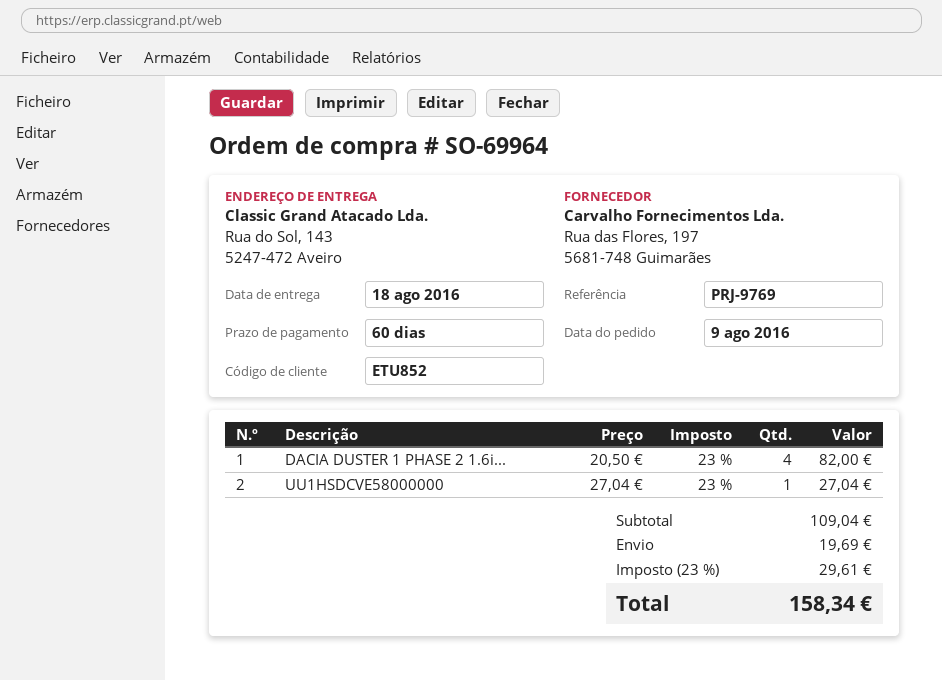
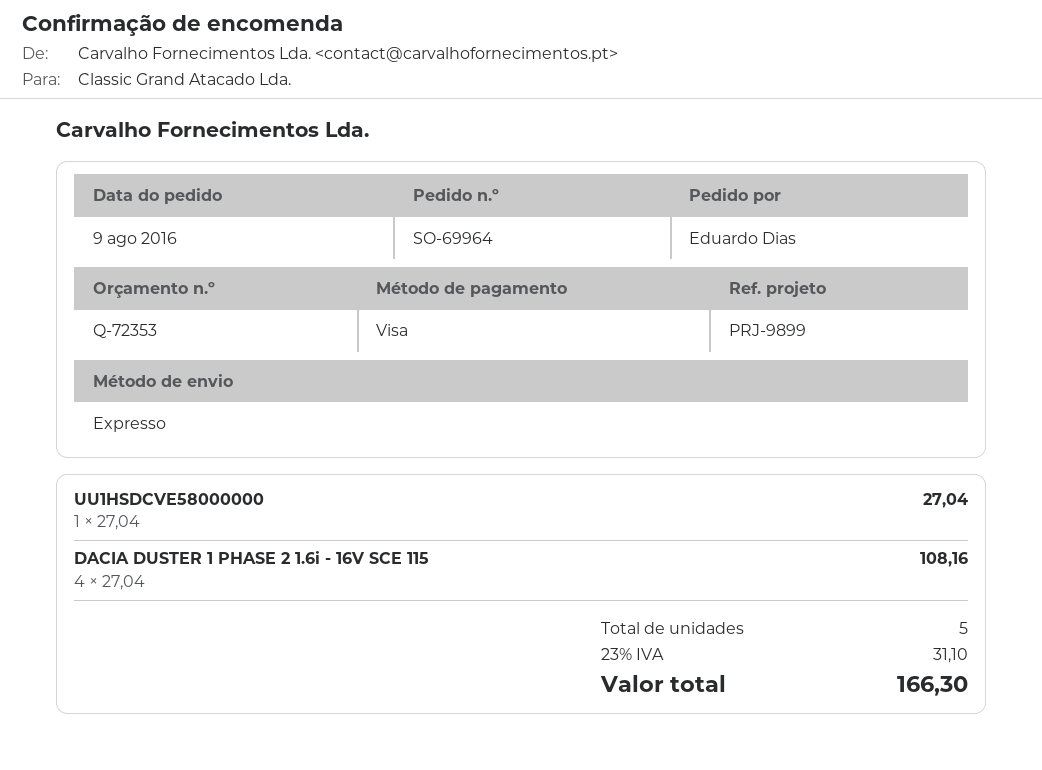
reference: PRJ-9769 -> PRJ-9899
DACIA DUSTER 1 PHASE 2 1.6i...: 4 x 20.50 = 82.00 -> 4 x 27.04 = 108.16
shipping: 19.69 -> none
tax: 23% = 29.61 -> 23% = 31.10
total: 158.34 -> 166.30

